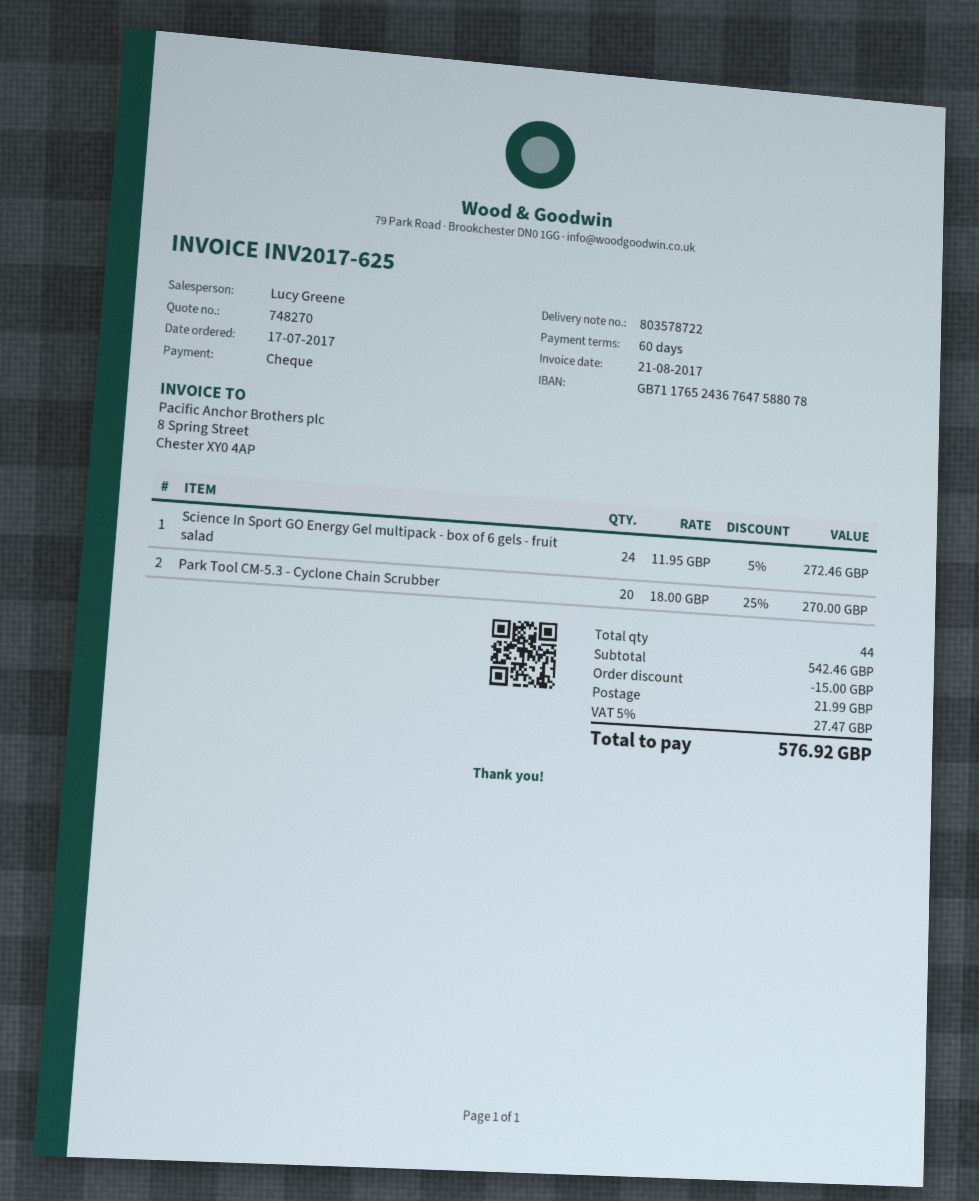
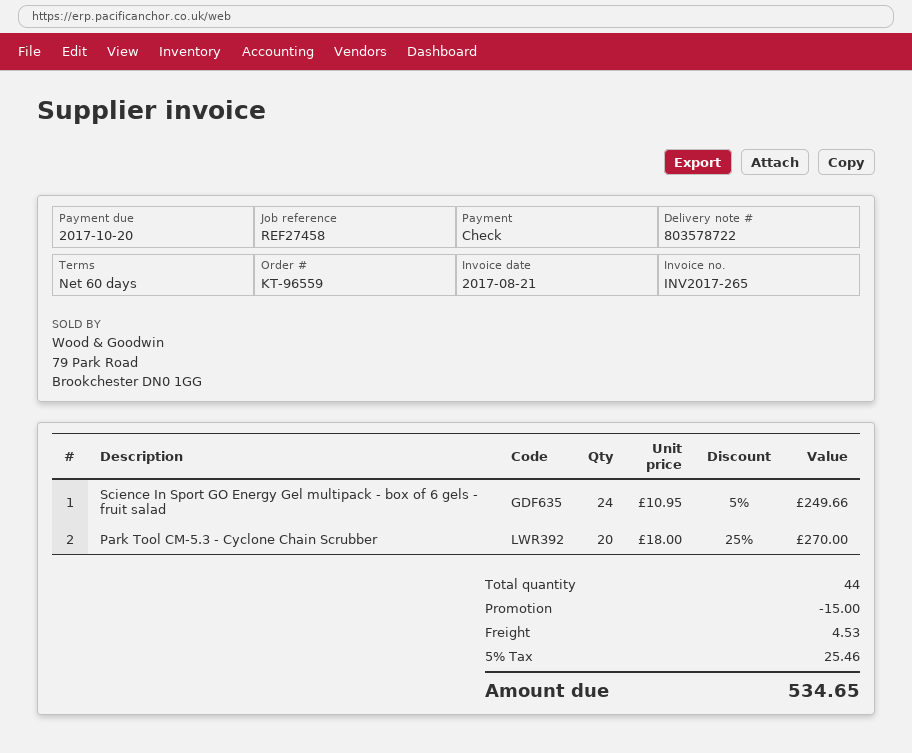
invoice number: INV2017-625 -> INV2017-265
Science In Sport GO Energy Gel multipack - box of 6 gels - fruit salad: 24 x 11.95 - 5% = 272.46 -> 24 x 10.95 - 5% = 249.66
shipping: 21.99 -> 4.53
tax: 5% = 27.47 -> 5% = 25.46
total: 576.92 -> 534.65

